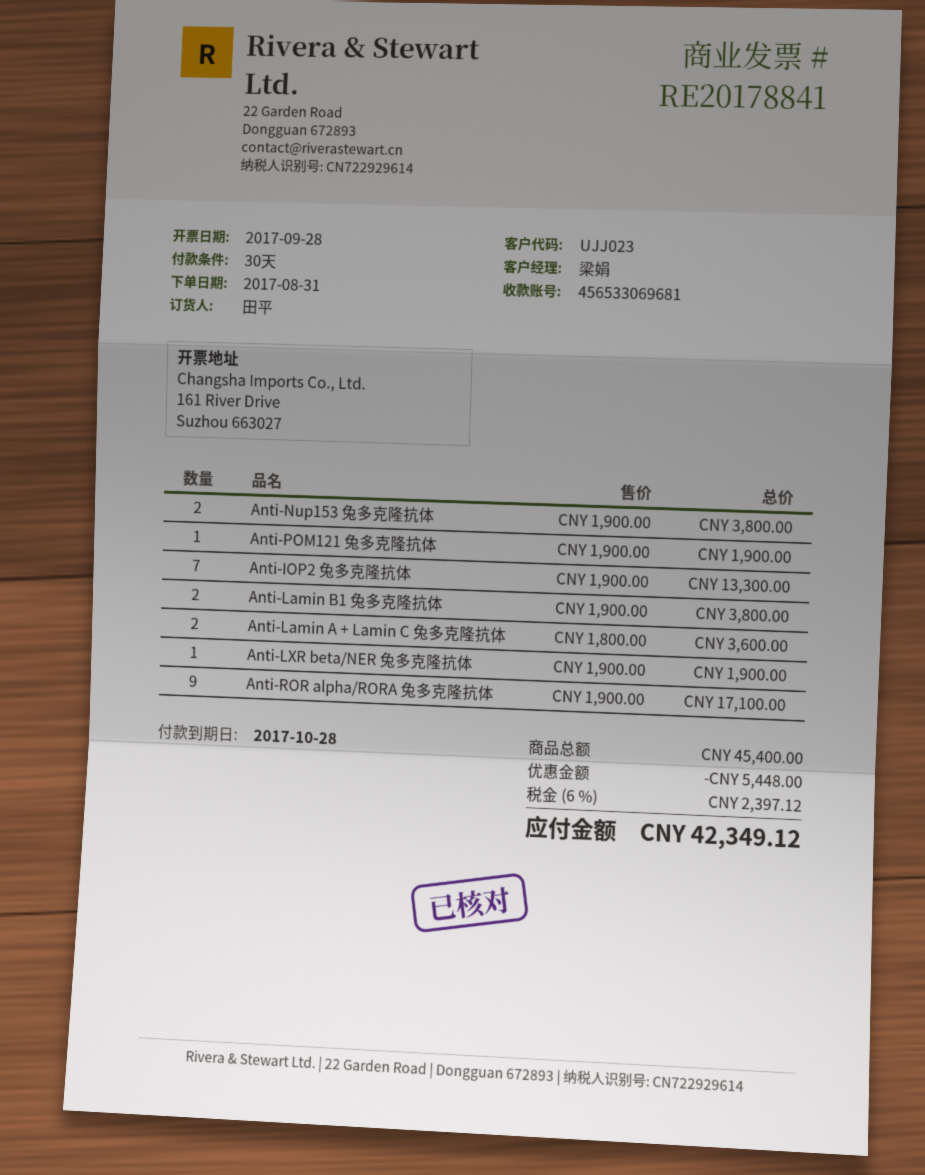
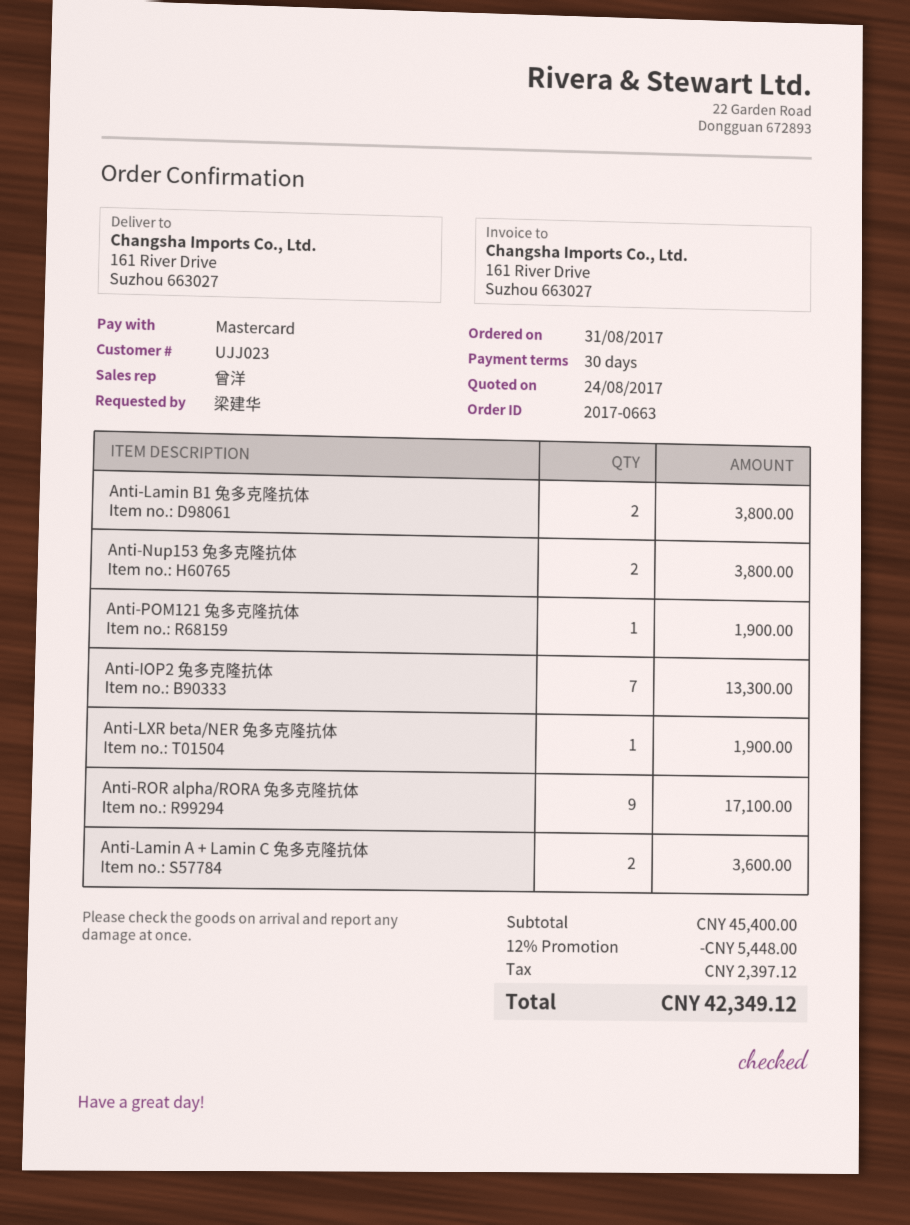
ordered by: 田平 -> 梁建华
sales rep: 梁娟 -> 曾洋

